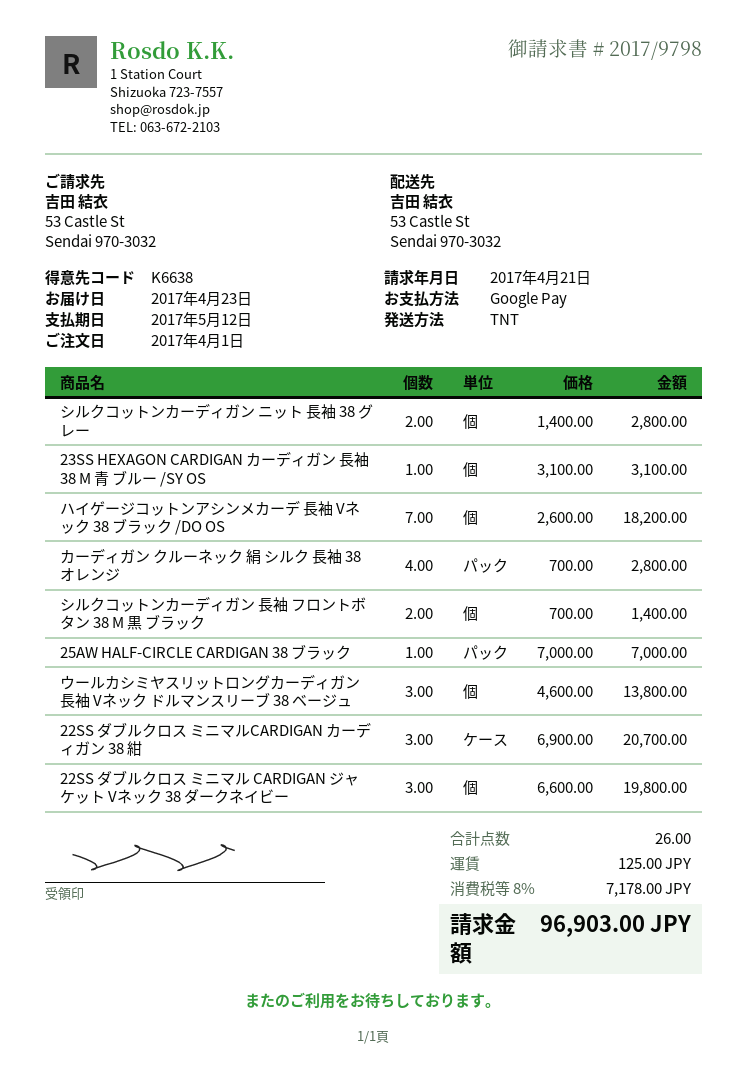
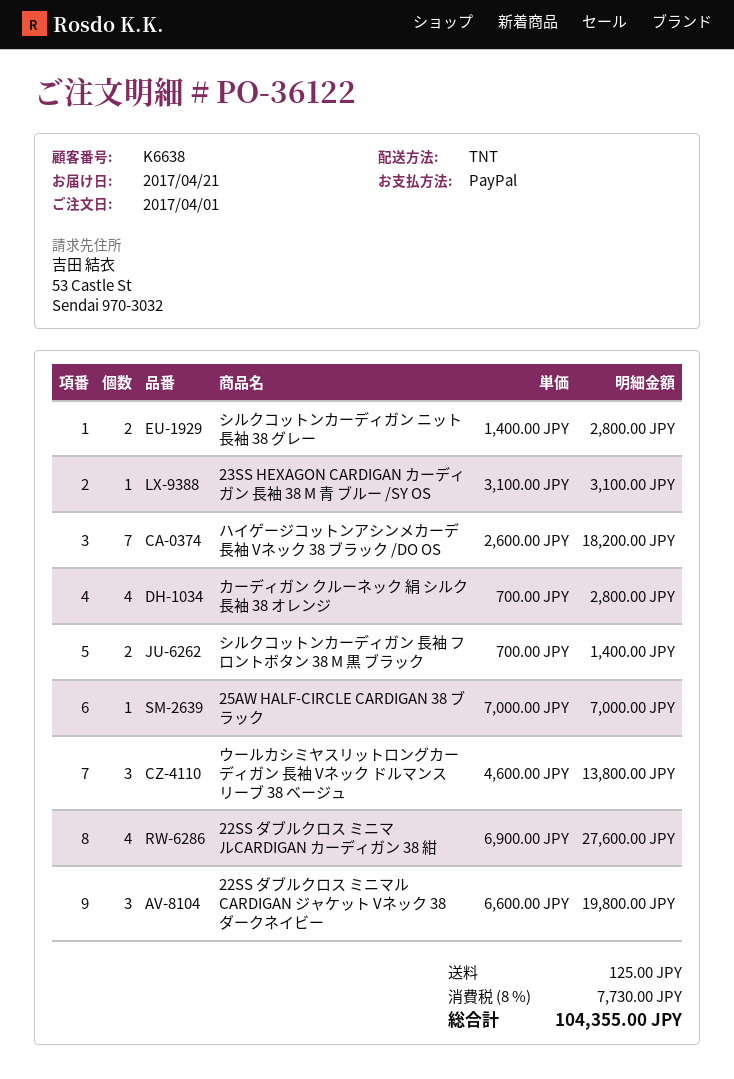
delivery date: 2017-04-23 -> 2017-04-21
payment method: Google Pay -> PayPal
22SS ダブルクロス ミニマルCARDIGAN カーディガン 38 紺: 3 x 6900.00 = 20700.00 -> 4 x 6900.00 = 27600.00
tax: 8% = 7178.00 -> 8% = 7730.00
total: 96903.00 -> 104355.00

